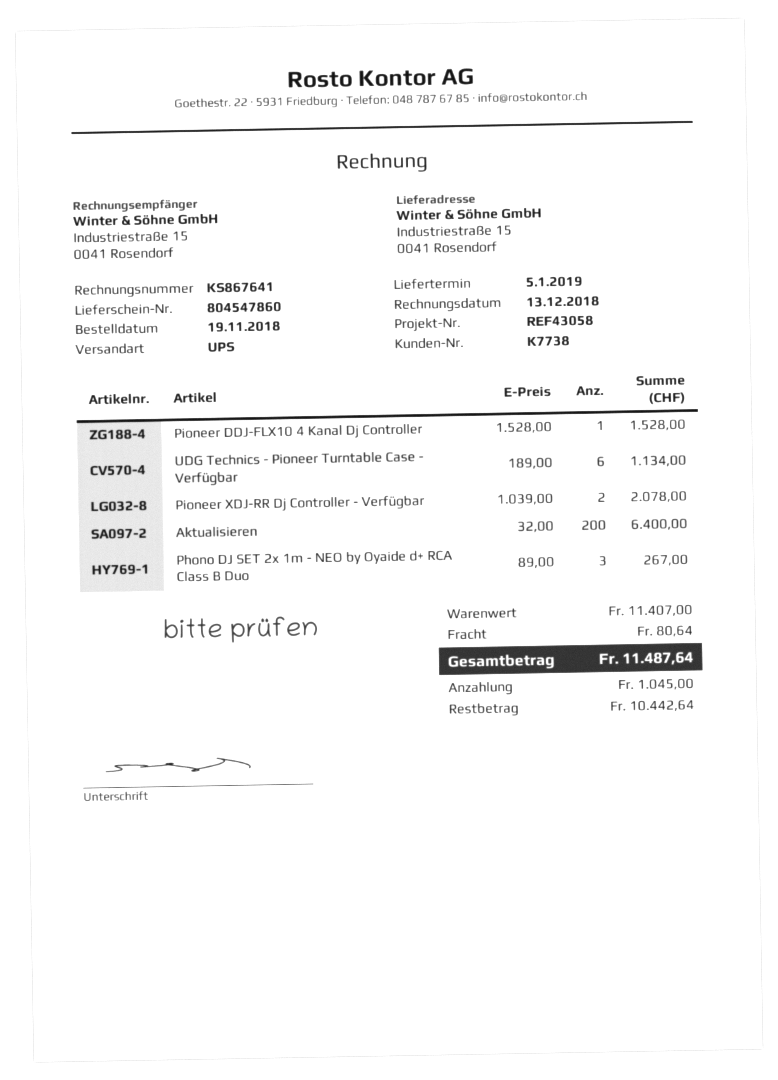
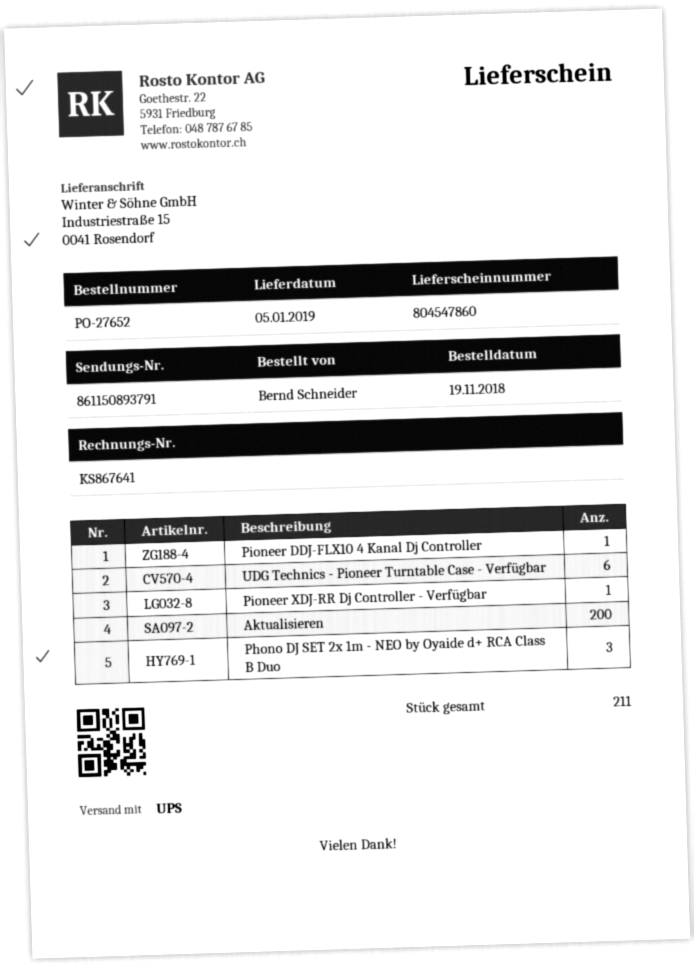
Pioneer XDJ-RR Dj Controller - Verfügbar: 2 -> 1

